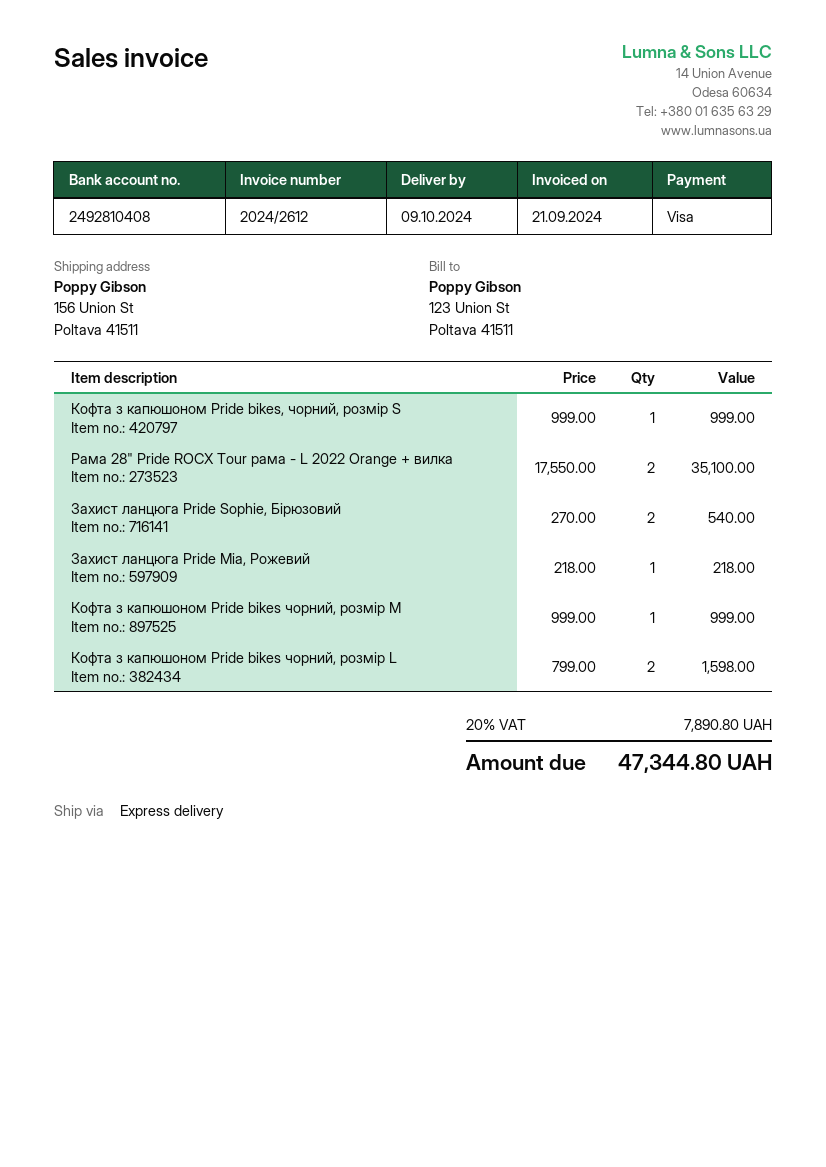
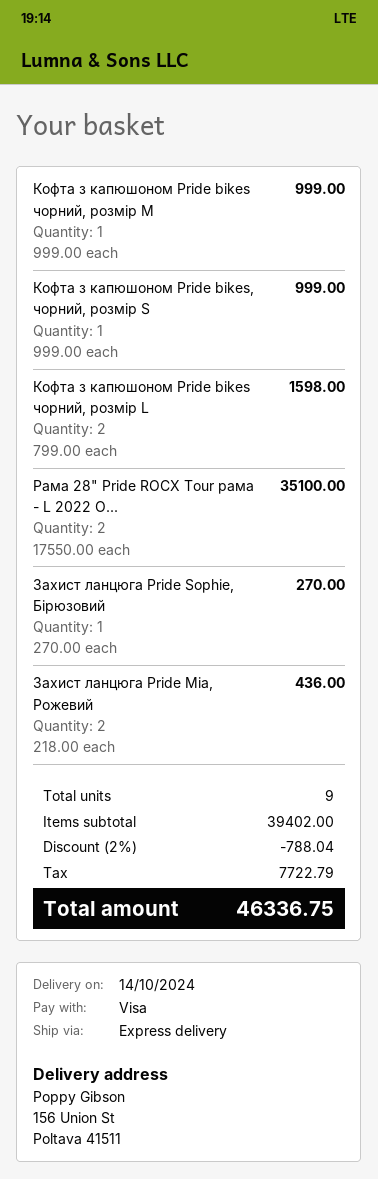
delivery date: 2024-10-09 -> 2024-10-14
Захист ланцюга Pride Sophie, Бірюзовий: 2 x 270.00 = 540.00 -> 1 x 270.00 = 270.00
Захист ланцюга Pride Mia, Рожевий: 1 x 218.00 = 218.00 -> 2 x 218.00 = 436.00
discount: none -> 2% = 788.04
tax: 7890.80 -> 7722.79
total: 47344.80 -> 46336.75

